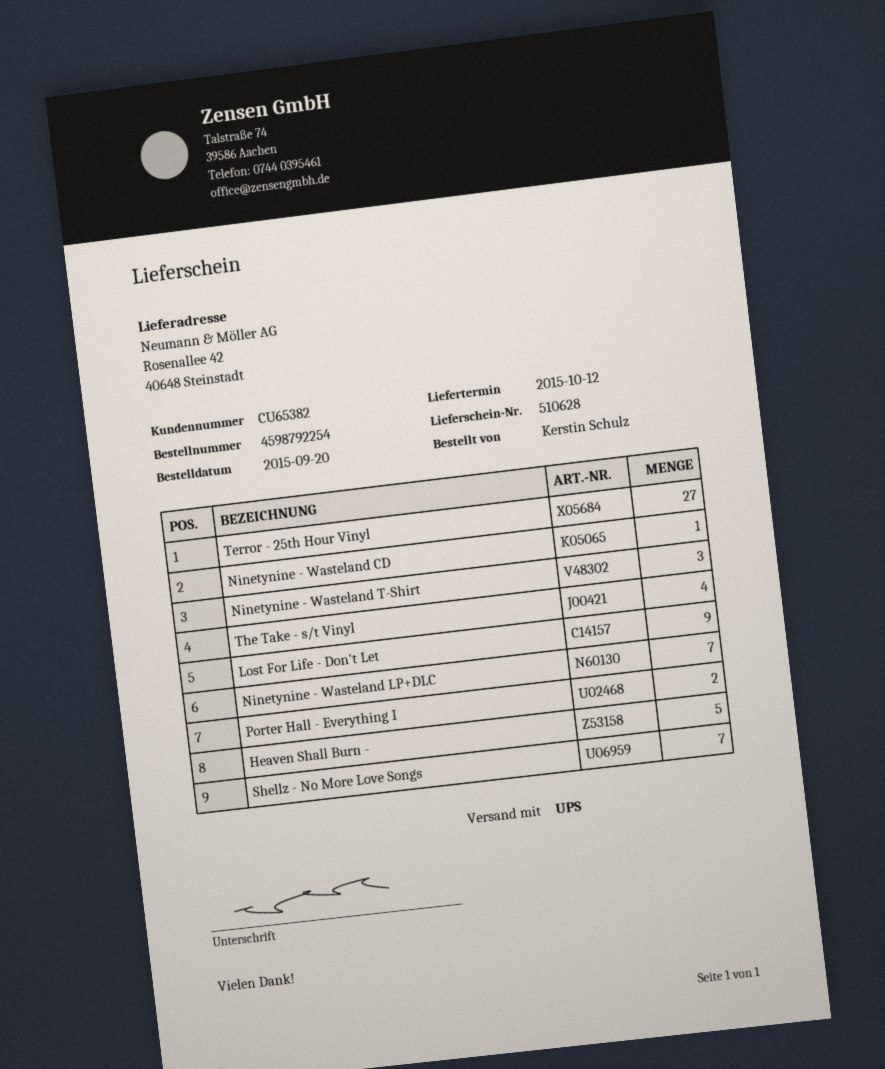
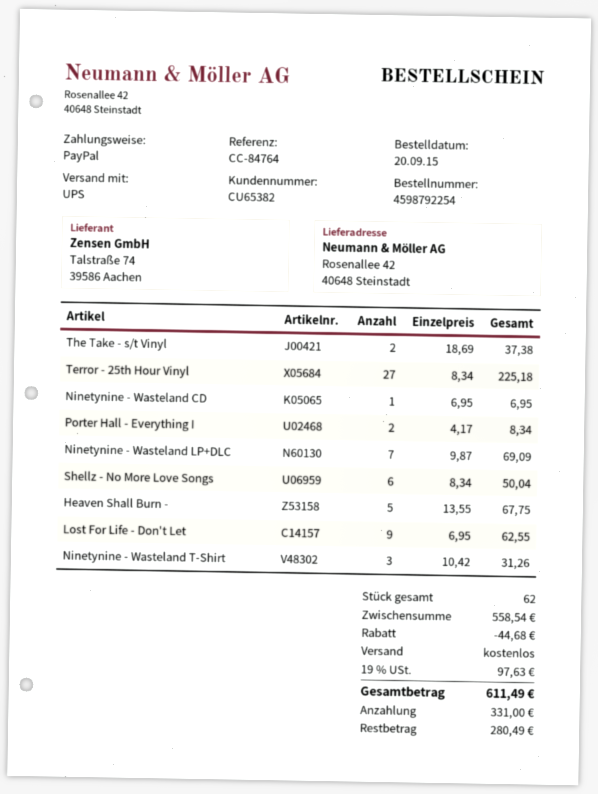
The Take - s/t Vinyl: 4 -> 2
Shellz - No More Love Songs: 7 -> 6

